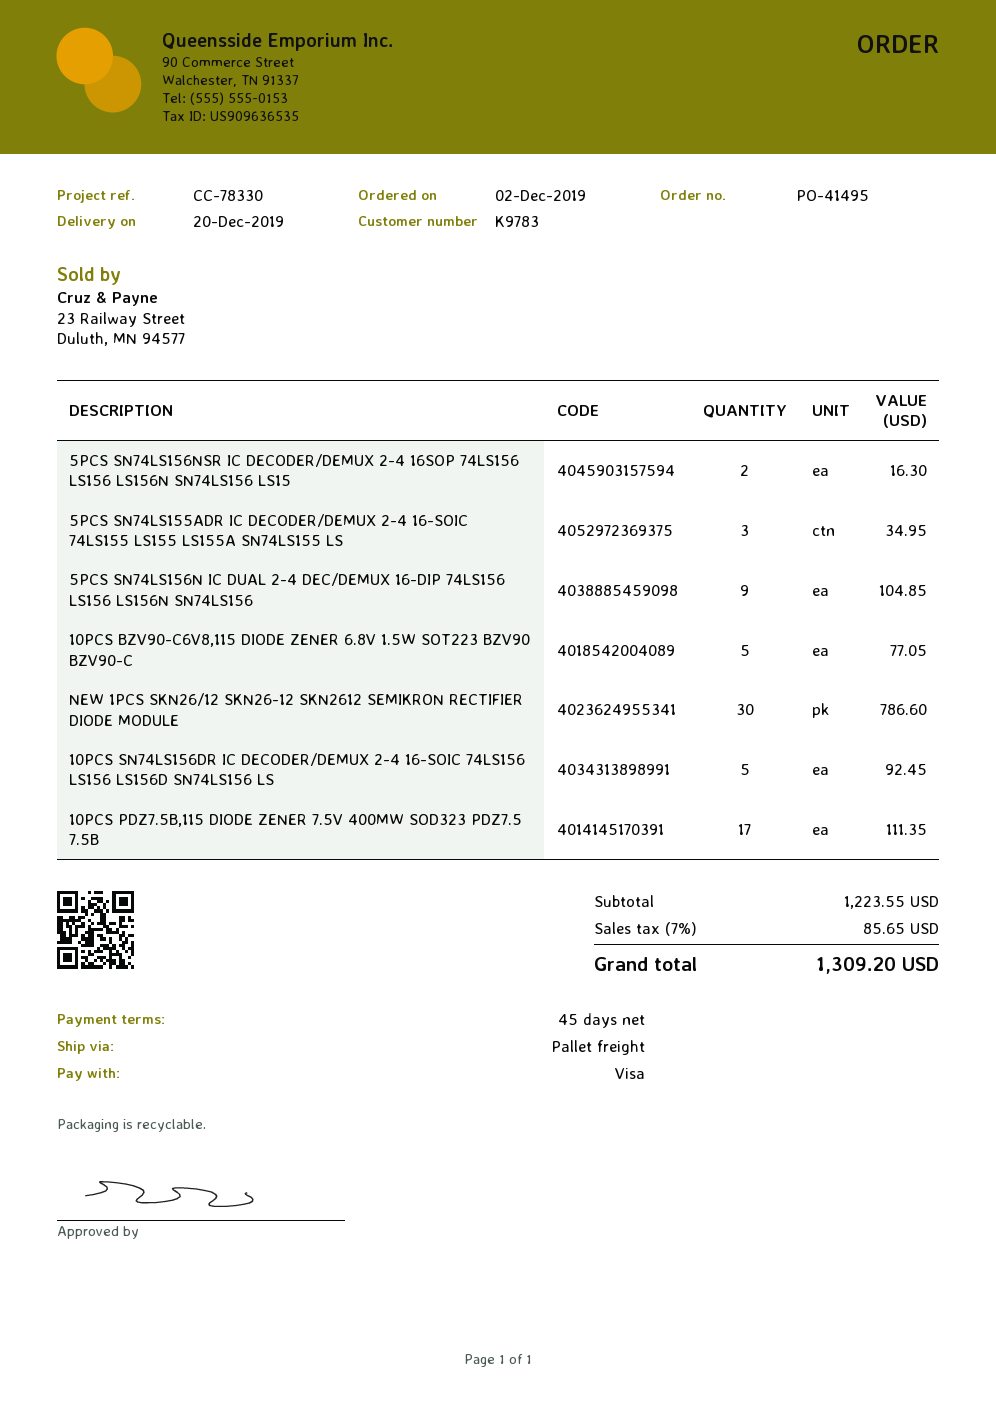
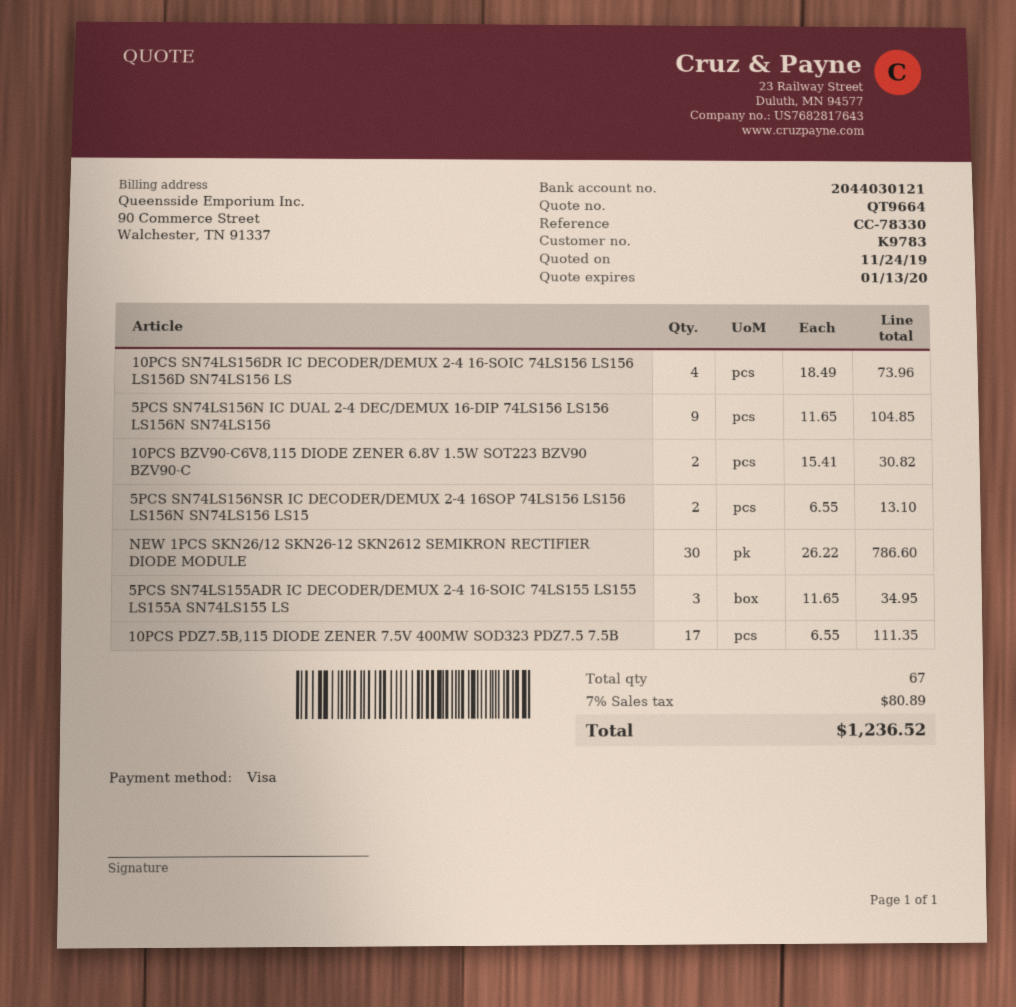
5PCS SN74LS156NSR IC DECODER/DEMUX 2-4 16SOP 74LS156 LS156 LS156N SN74LS156 LS15: 2 for 16.30 -> 2 for 13.10
10PCS BZV90-C6V8,115 DIODE ZENER 6.8V 1.5W SOT223 BZV90 BZV90-C: 5 for 77.05 -> 2 for 30.82
10PCS SN74LS156DR IC DECODER/DEMUX 2-4 16-SOIC 74LS156 LS156 LS156D SN74LS156 LS: 5 for 92.45 -> 4 for 73.96
tax: 7% = 85.65 -> 7% = 80.89
total: 1309.20 -> 1236.52

